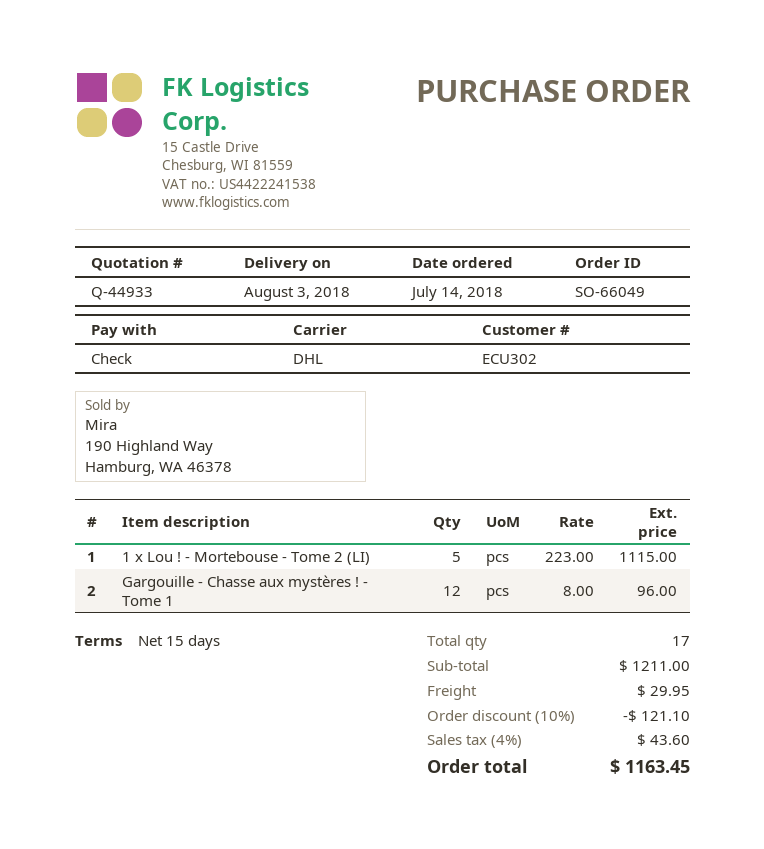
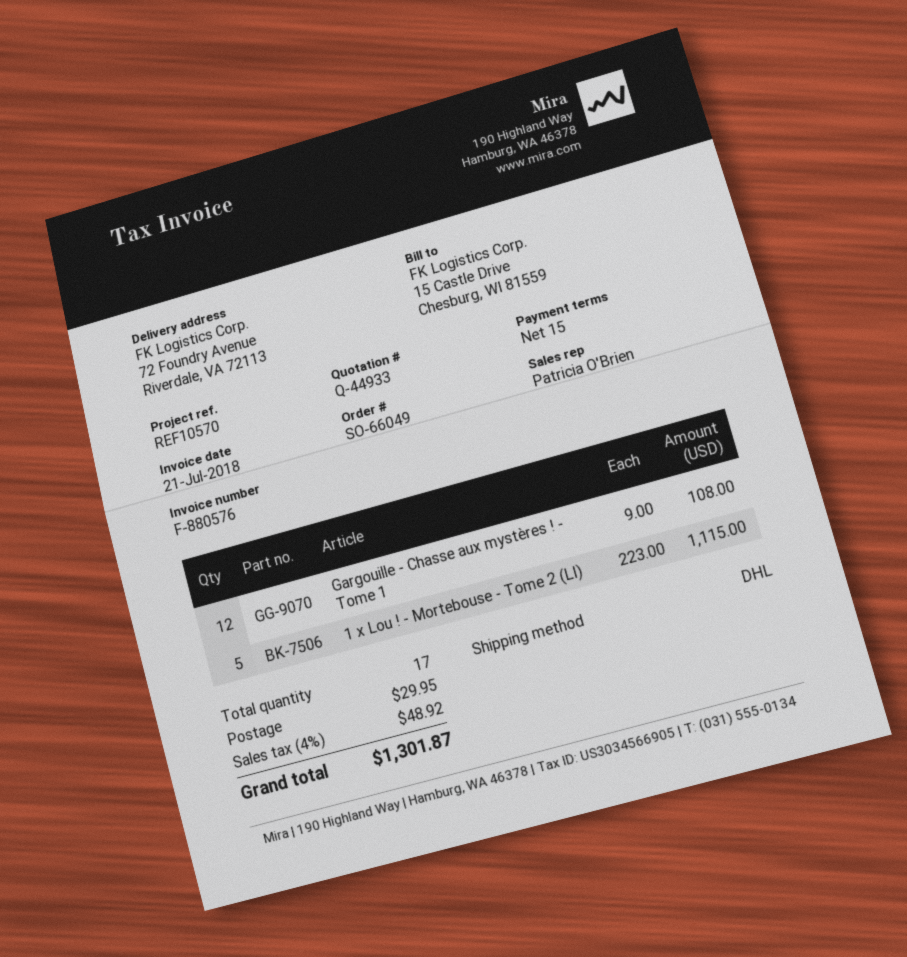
Gargouille - Chasse aux mystères ! - Tome 1: 12 x 8.00 = 96.00 -> 12 x 9.00 = 108.00
discount: 10% = 121.10 -> none
tax: 4% = 43.60 -> 4% = 48.92
total: 1163.45 -> 1301.87

